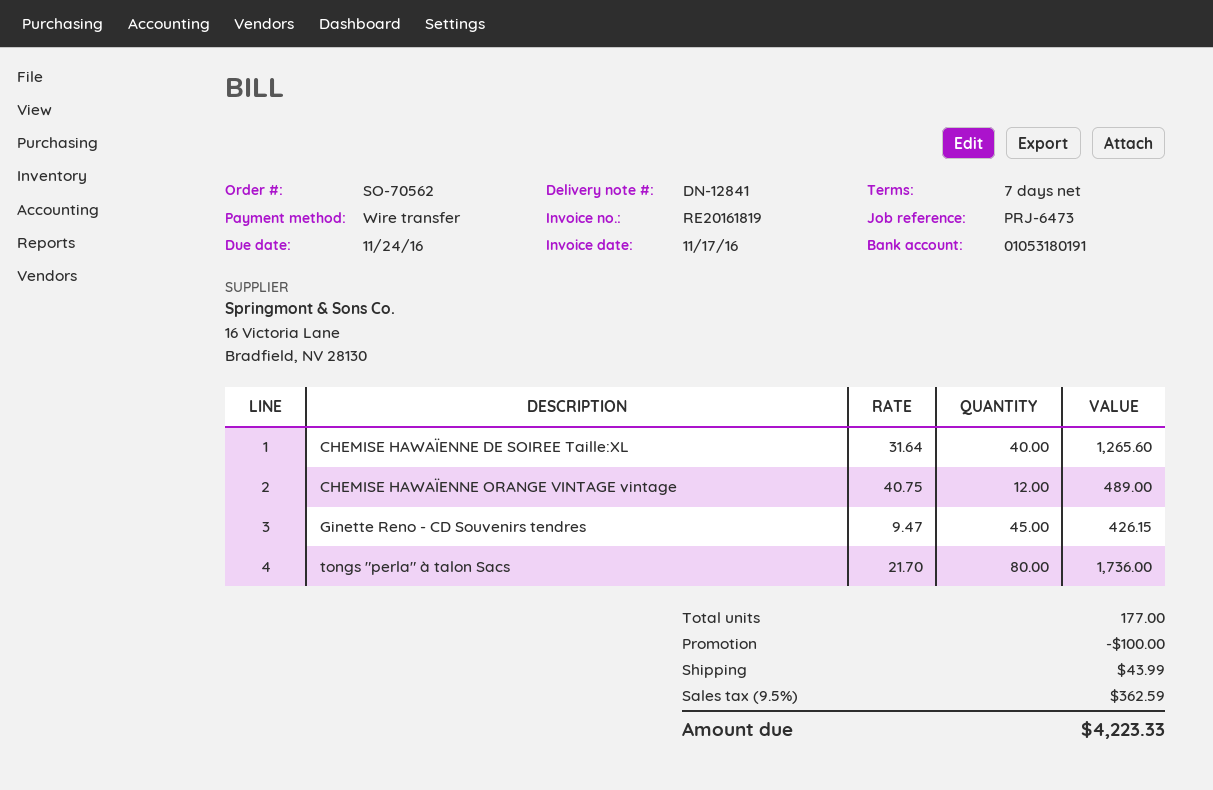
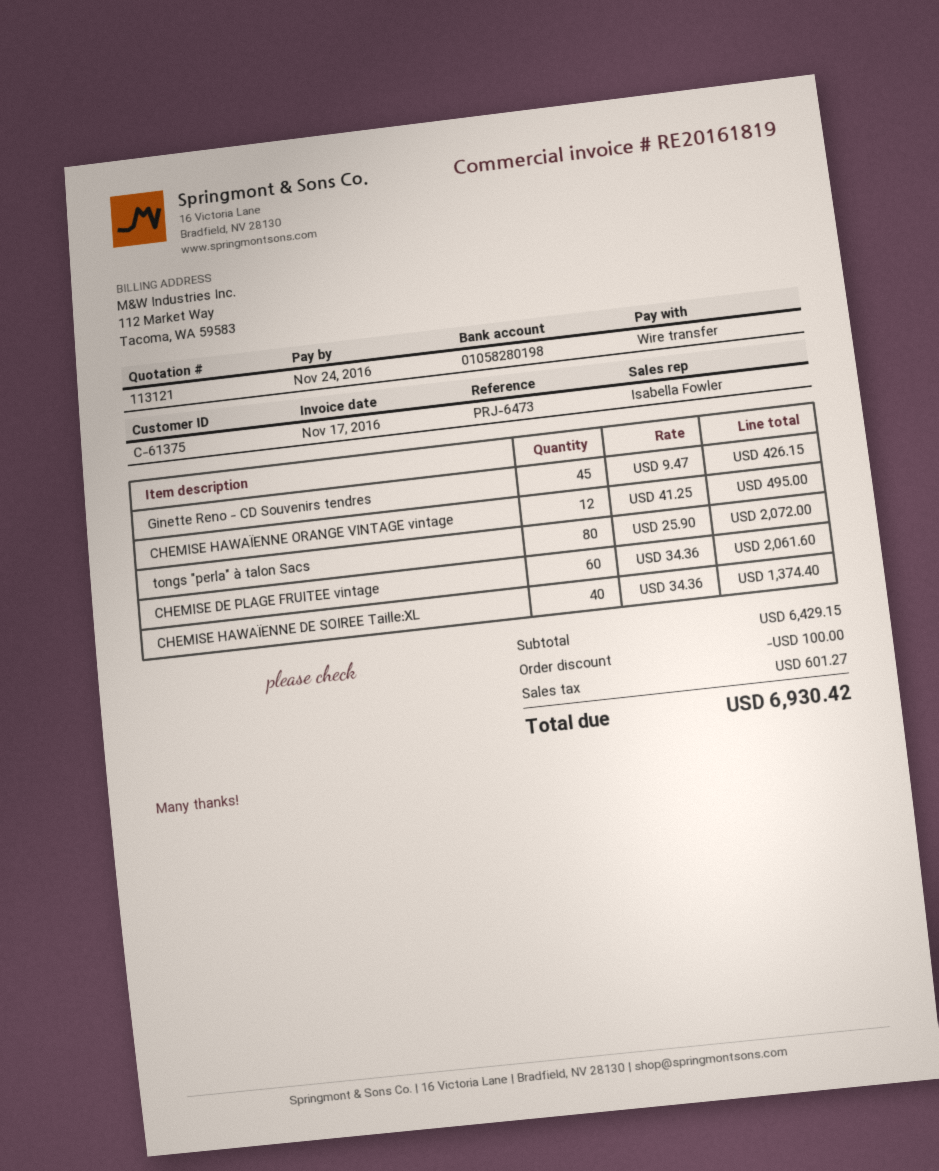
bank account: 01053180191 -> 01058280198
CHEMISE HAWAÏENNE DE SOIREE Taille:XL: 40 x 31.64 = 1265.60 -> 40 x 34.36 = 1374.40
CHEMISE HAWAÏENNE ORANGE VINTAGE vintage: 12 x 40.75 = 489.00 -> 12 x 41.25 = 495.00
tongs "perla" à talon Sacs: 80 x 21.70 = 1736.00 -> 80 x 25.90 = 2072.00
CHEMISE DE PLAGE FRUITEE vintage: none -> 60 x 34.36 = 2061.60
shipping: 43.99 -> none
tax: 362.59 -> 601.27
total: 4223.33 -> 6930.42

